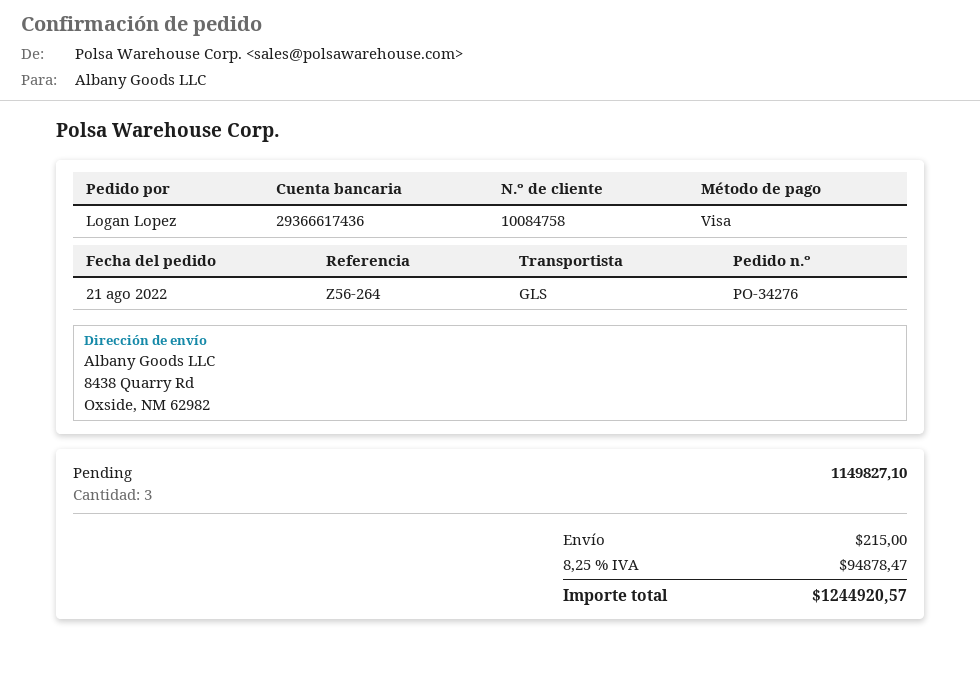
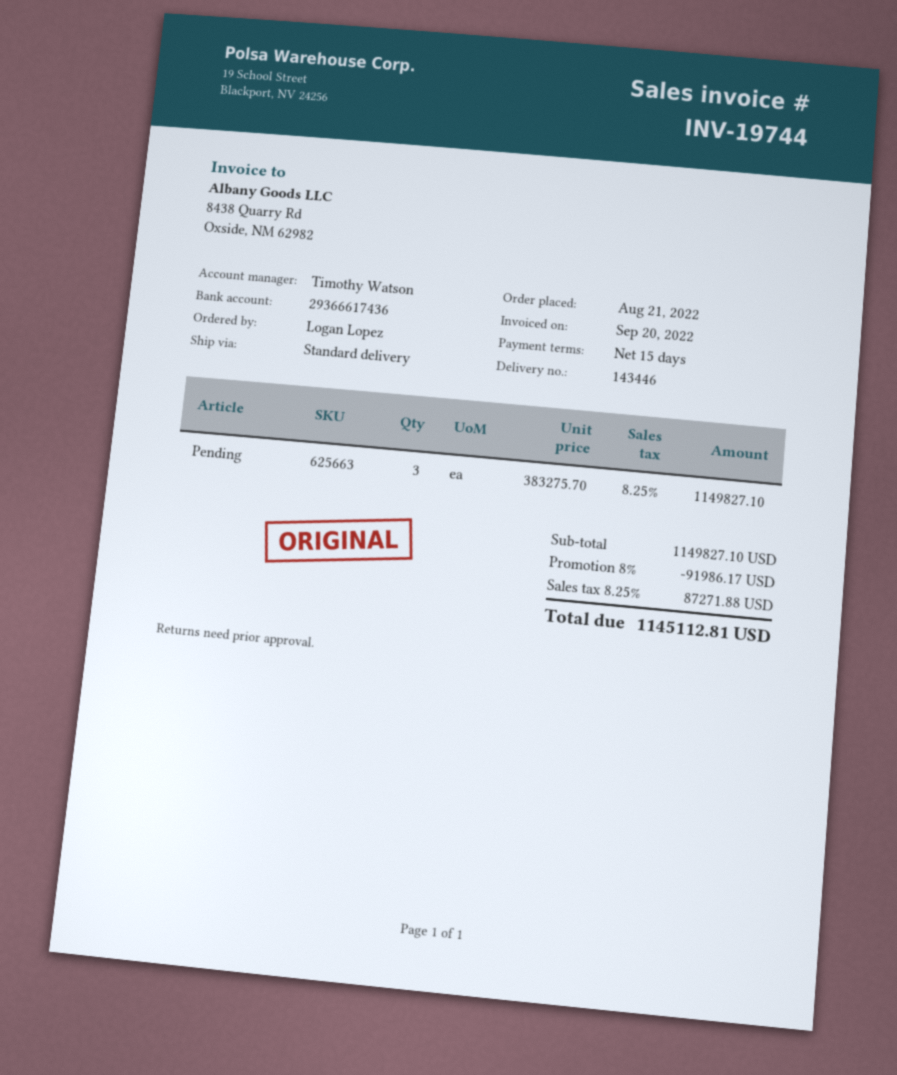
shipping method: GLS -> standard
discount: none -> 8% = 91986.17
shipping: 215.00 -> none
tax: 8.25% = 94878.47 -> 8.25% = 87271.88
total: 1244920.57 -> 1145112.81

